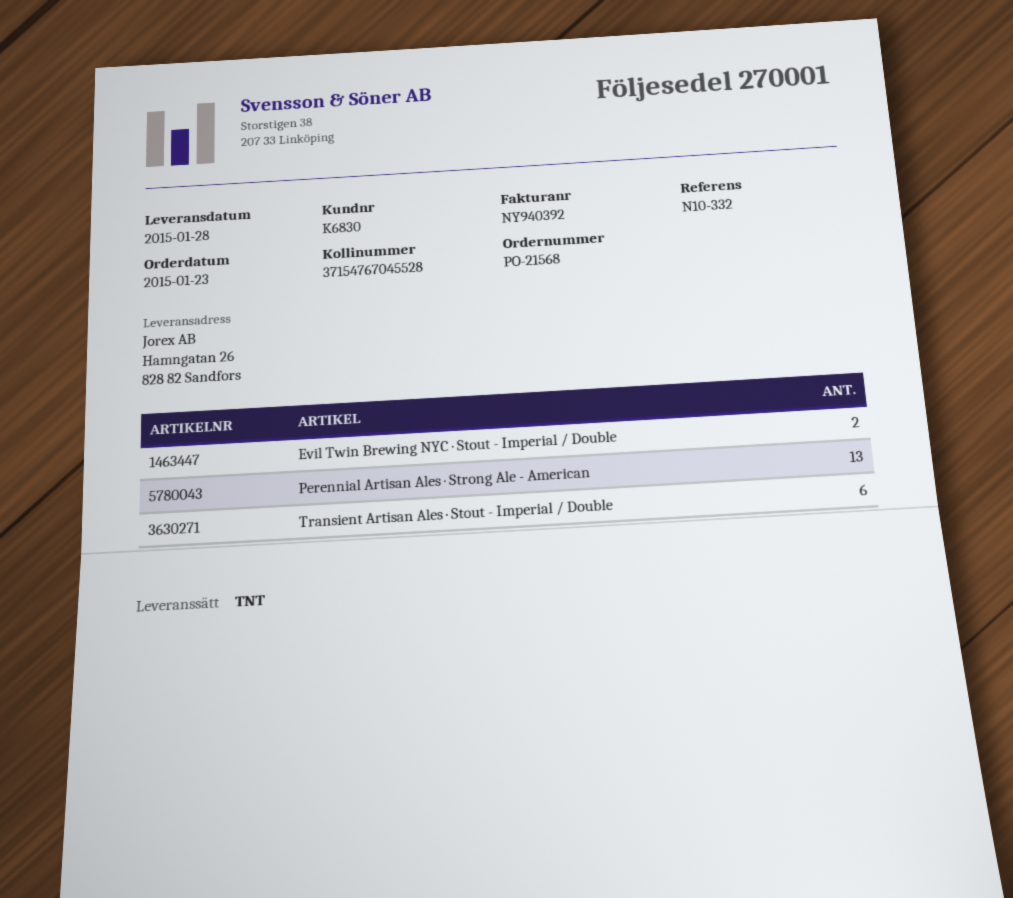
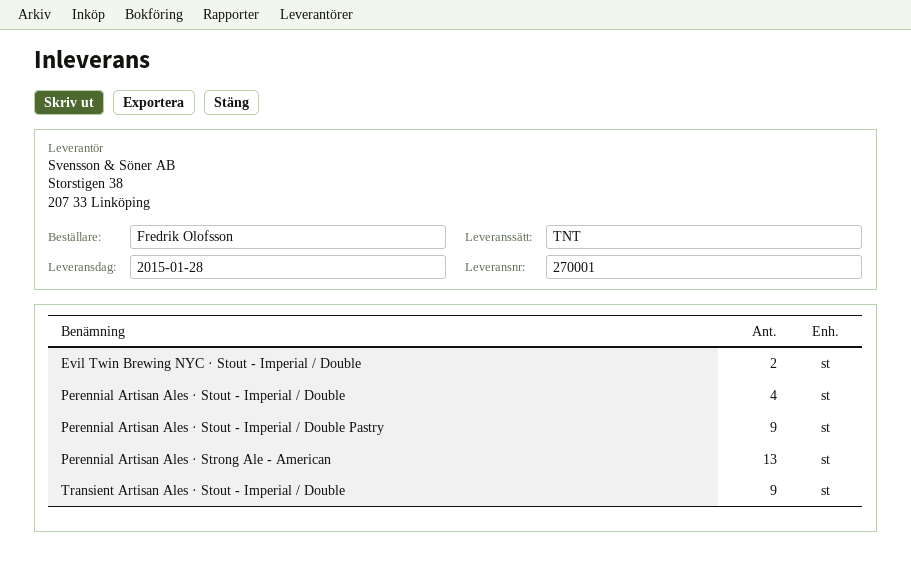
Transient Artisan Ales · Stout - Imperial / Double: 6 -> 9
Perennial Artisan Ales · Stout - Imperial / Double: none -> 4
Perennial Artisan Ales · Stout - Imperial / Double Pastry: none -> 9

